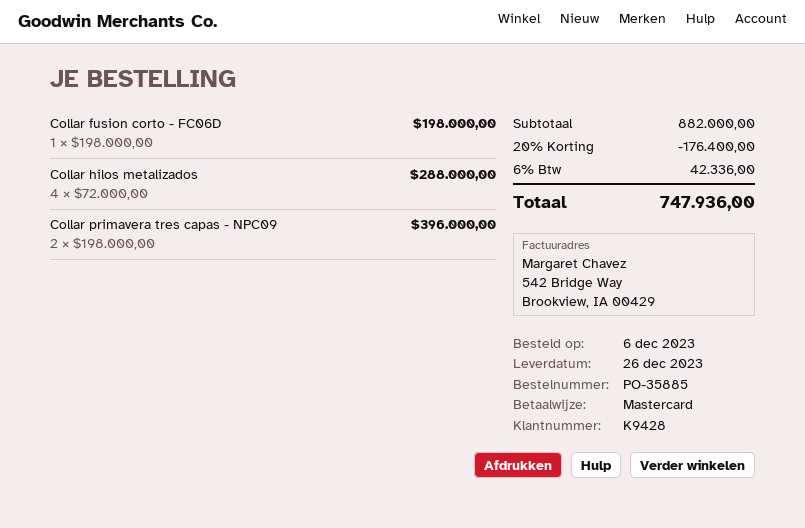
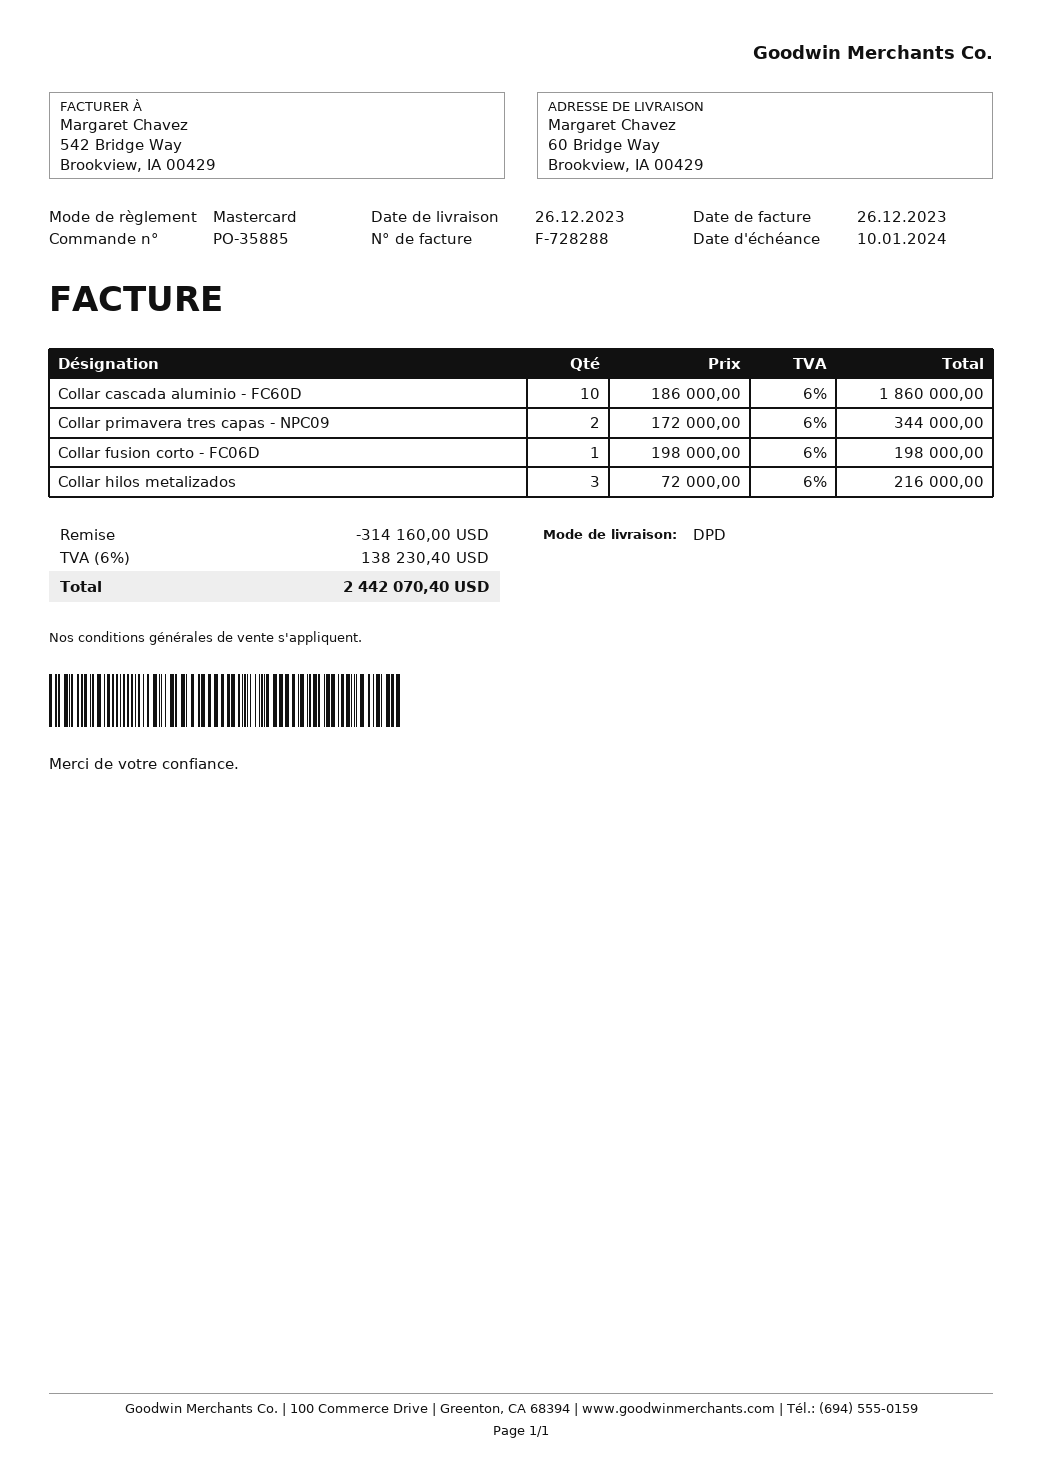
Collar hilos metalizados: 4 x 72000.00 = 288000.00 -> 3 x 72000.00 = 216000.00
Collar primavera tres capas - NPC09: 2 x 198000.00 = 396000.00 -> 2 x 172000.00 = 344000.00
Collar cascada aluminio - FC60D: none -> 10 x 186000.00 = 1860000.00
discount: 176400.00 -> 314160.00
tax: 6% = 42336.00 -> 6% = 138230.40
total: 747936.00 -> 2442070.40

